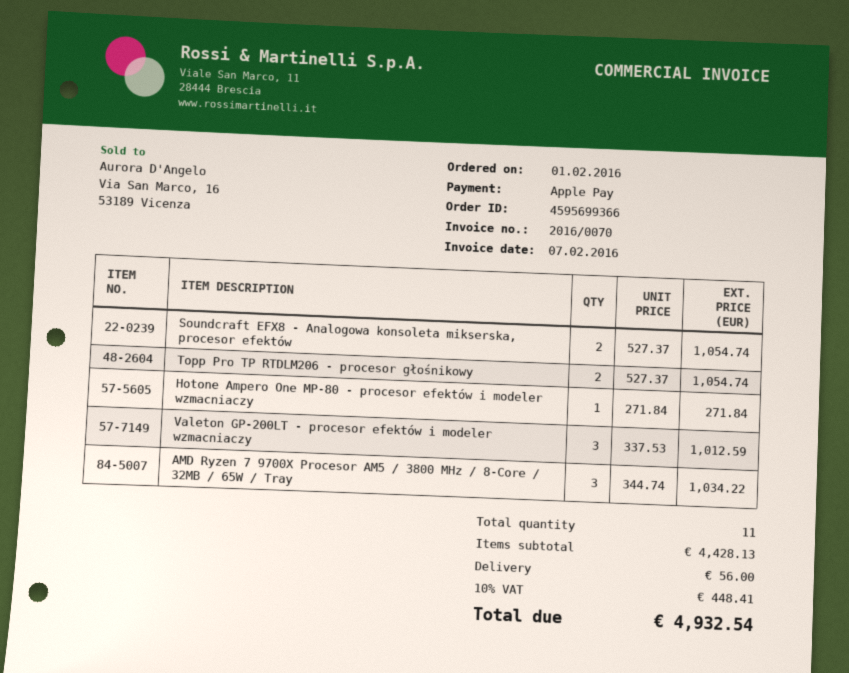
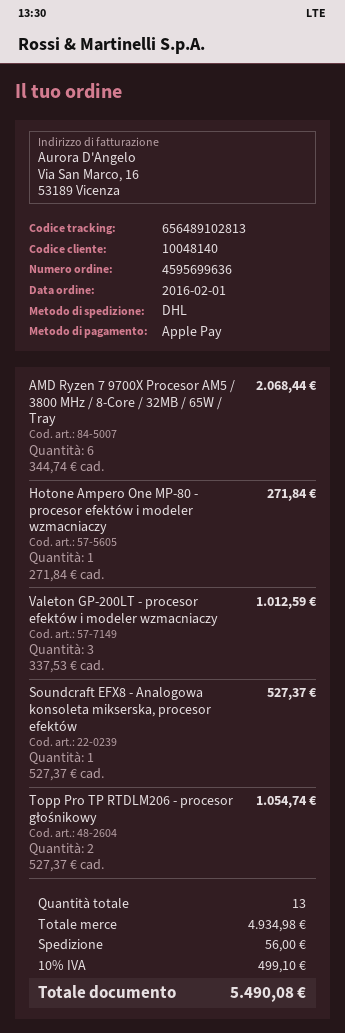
order number: 4595699366 -> 4595699636
Soundcraft EFX8 - Analogowa konsoleta mikserska, procesor efektów: 2 x 527.37 = 1054.74 -> 1 x 527.37 = 527.37
AMD Ryzen 7 9700X Procesor AM5 / 3800 MHz / 8-Core / 32MB / 65W / Tray: 3 x 344.74 = 1034.22 -> 6 x 344.74 = 2068.44
total quantity: 11 -> 13
subtotal: 4428.13 -> 4934.98
tax: 10% = 448.41 -> 10% = 499.10
total: 4932.54 -> 5490.08

